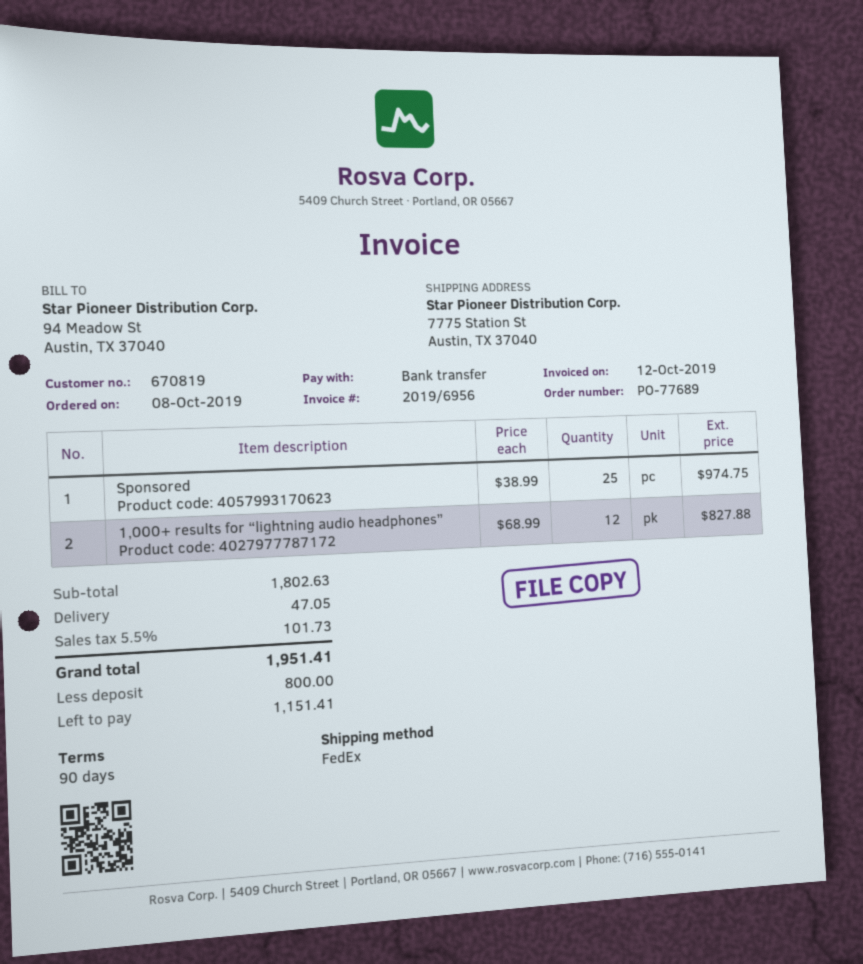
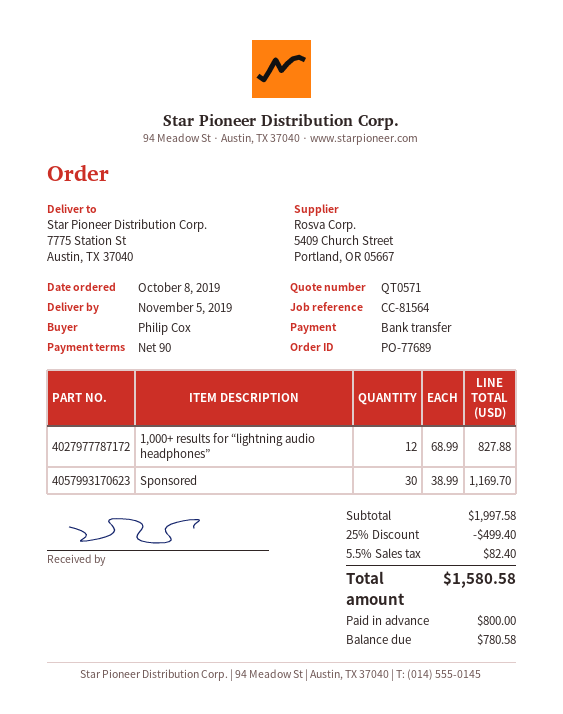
Sponsored: 25 x 38.99 = 974.75 -> 30 x 38.99 = 1169.70
subtotal: 1802.63 -> 1997.58
discount: none -> 25% = 499.40
shipping: 47.05 -> none
tax: 5.5% = 101.73 -> 5.5% = 82.40
total: 1951.41 -> 1580.58
balance: 1151.41 -> 780.58

